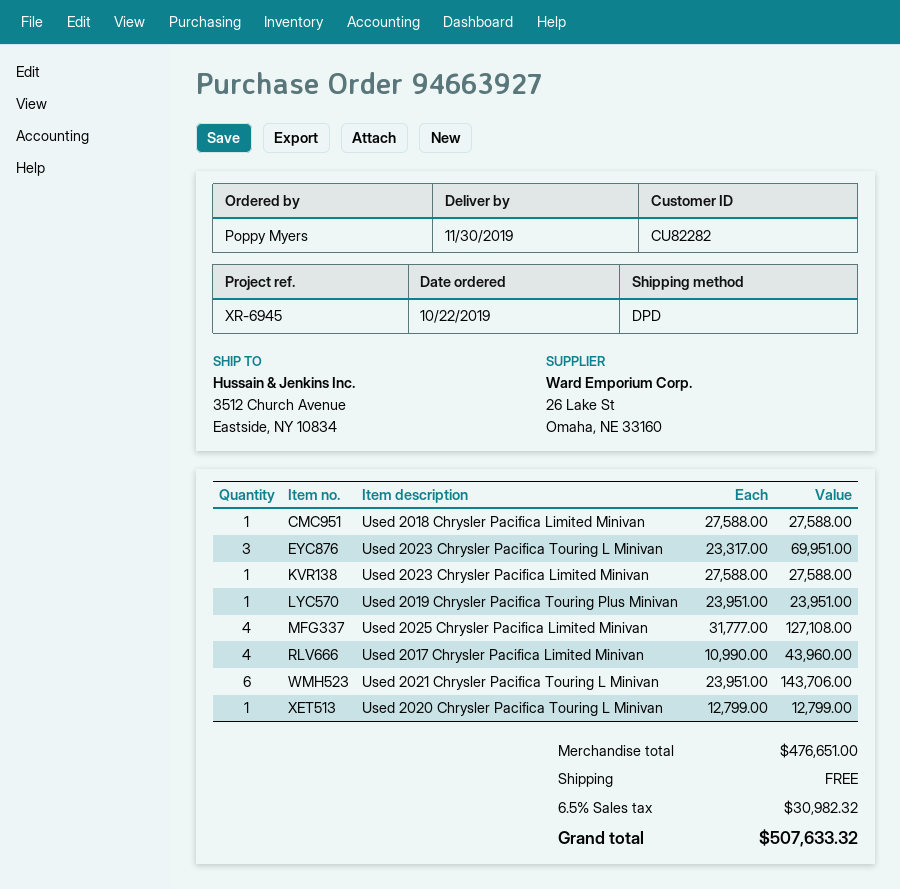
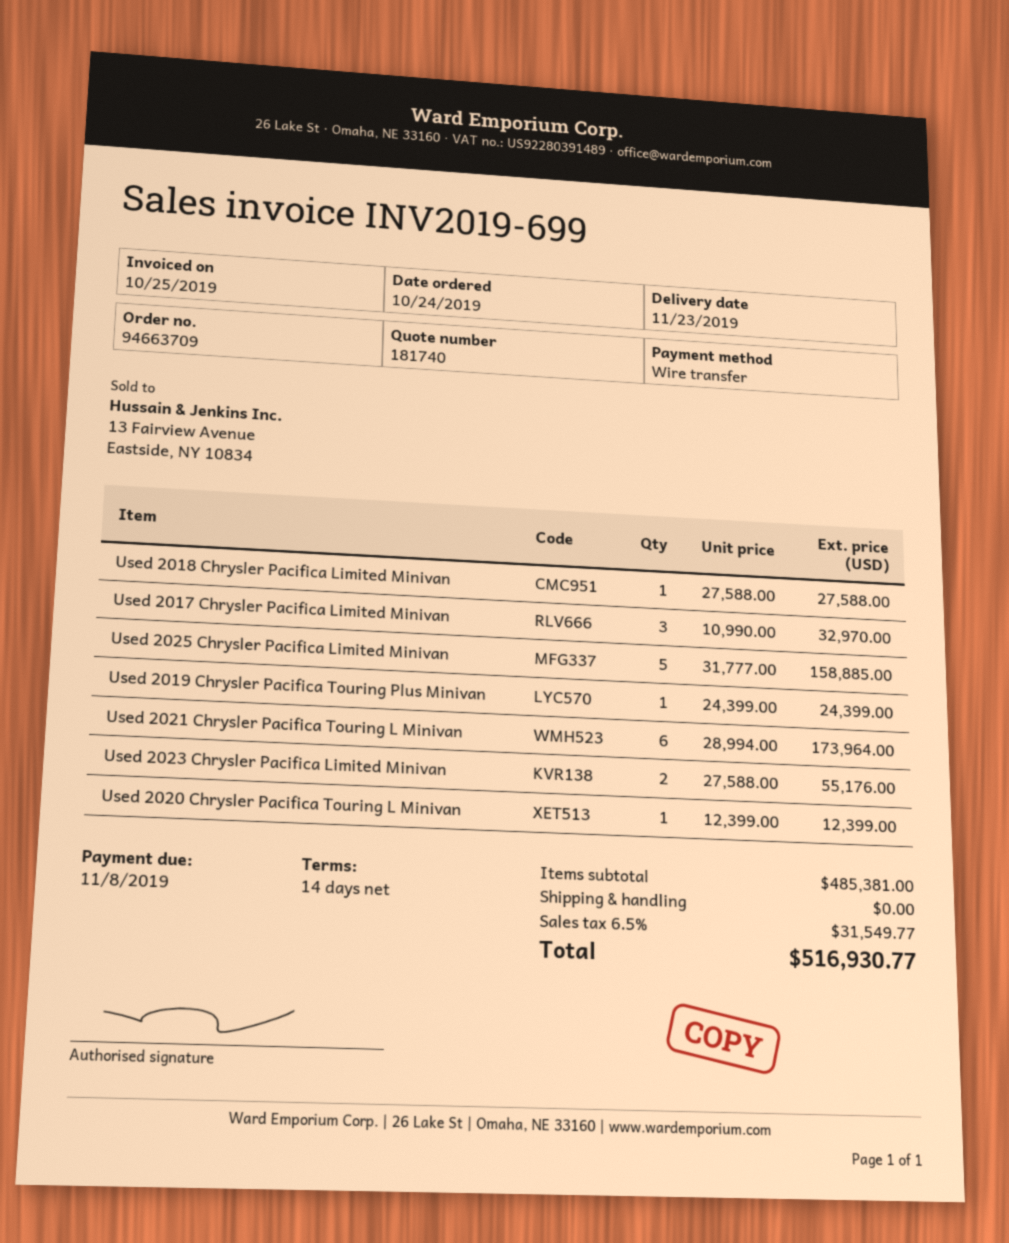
order number: 94663927 -> 94663709
order date: 2019-10-22 -> 2019-10-24
delivery date: 2019-11-30 -> 2019-11-23
Used 2023 Chrysler Pacifica Touring L Minivan: 3 x 23317.00 = 69951.00 -> none
Used 2023 Chrysler Pacifica Limited Minivan: 1 x 27588.00 = 27588.00 -> 2 x 27588.00 = 55176.00
Used 2019 Chrysler Pacifica Touring Plus Minivan: 1 x 23951.00 = 23951.00 -> 1 x 24399.00 = 24399.00
Used 2025 Chrysler Pacifica Limited Minivan: 4 x 31777.00 = 127108.00 -> 5 x 31777.00 = 158885.00
Used 2017 Chrysler Pacifica Limited Minivan: 4 x 10990.00 = 43960.00 -> 3 x 10990.00 = 32970.00
Used 2021 Chrysler Pacifica Touring L Minivan: 6 x 23951.00 = 143706.00 -> 6 x 28994.00 = 173964.00
Used 2020 Chrysler Pacifica Touring L Minivan: 1 x 12799.00 = 12799.00 -> 1 x 12399.00 = 12399.00
subtotal: 476651.00 -> 485381.00
tax: 6.5% = 30982.32 -> 6.5% = 31549.77
total: 507633.32 -> 516930.77

